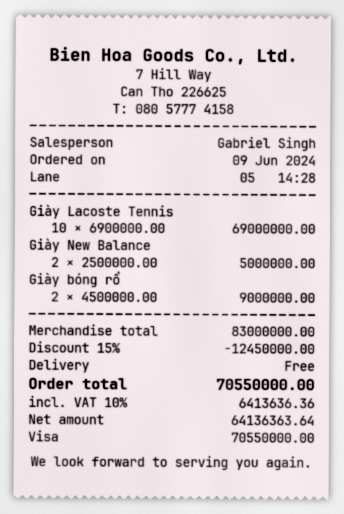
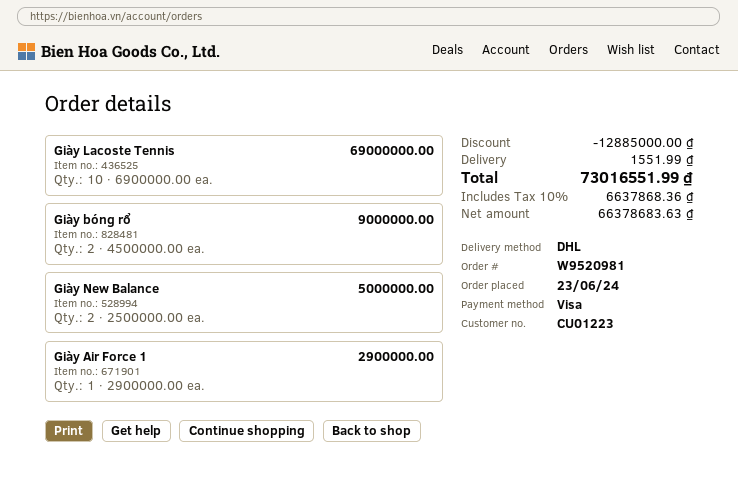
order date: 2024-06-09 -> 2024-06-23
Giày Air Force 1: none -> 1 x 2900000.00 = 2900000.00
discount: 12450000.00 -> 12885000.00
shipping: 0.00 -> 1551.99
net: 64136363.64 -> 66378683.63
tax: 10% = 6413636.36 -> 10% = 6637868.36
total: 70550000.00 -> 73016551.99

